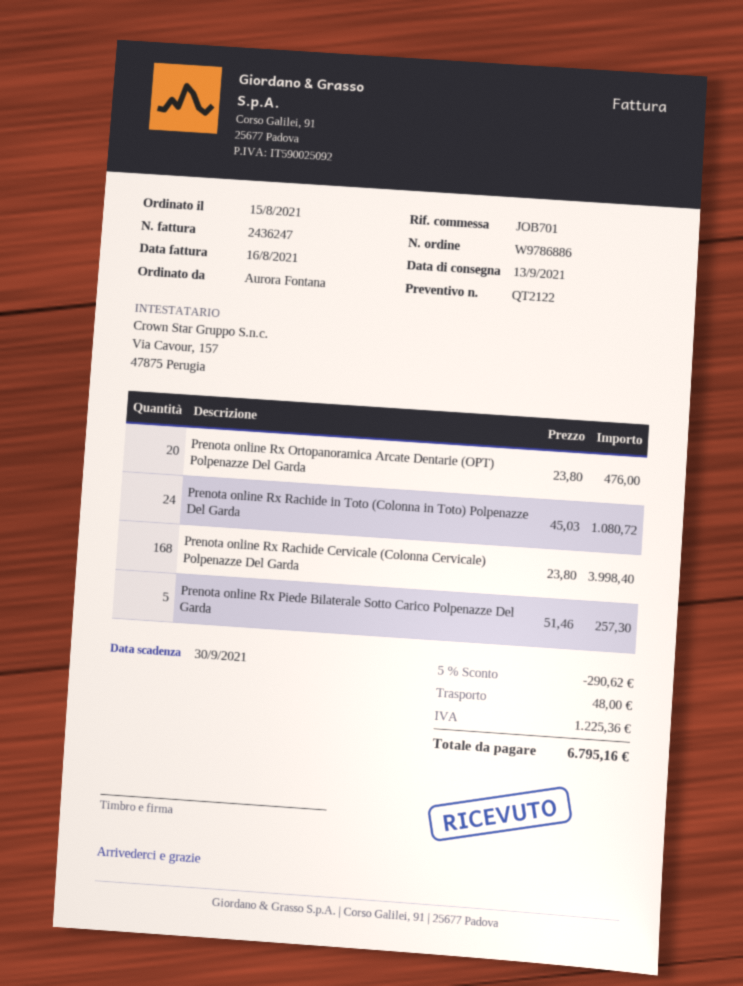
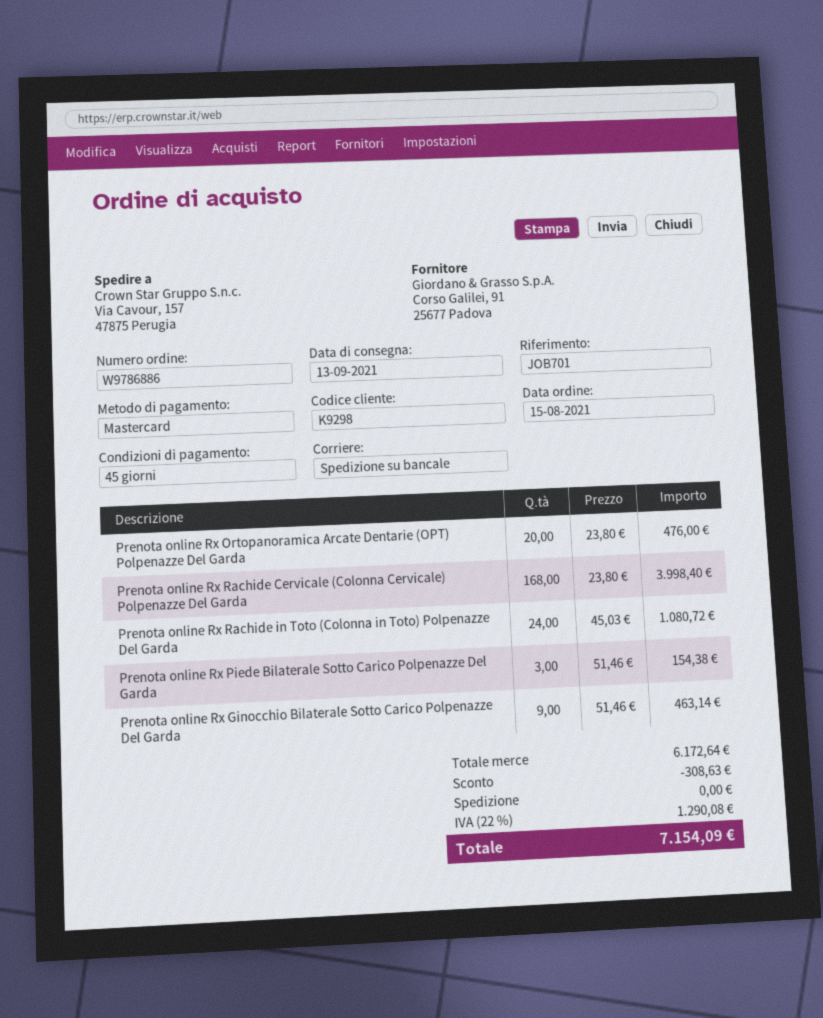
Prenota online Rx Piede Bilaterale Sotto Carico Polpenazze Del Garda: 5 x 51.46 = 257.30 -> 3 x 51.46 = 154.38
Prenota online Rx Ginocchio Bilaterale Sotto Carico Polpenazze Del Garda: none -> 9 x 51.46 = 463.14
discount: 290.62 -> 308.63
shipping: 48.00 -> 0.00
tax: 1225.36 -> 1290.08
total: 6795.16 -> 7154.09

